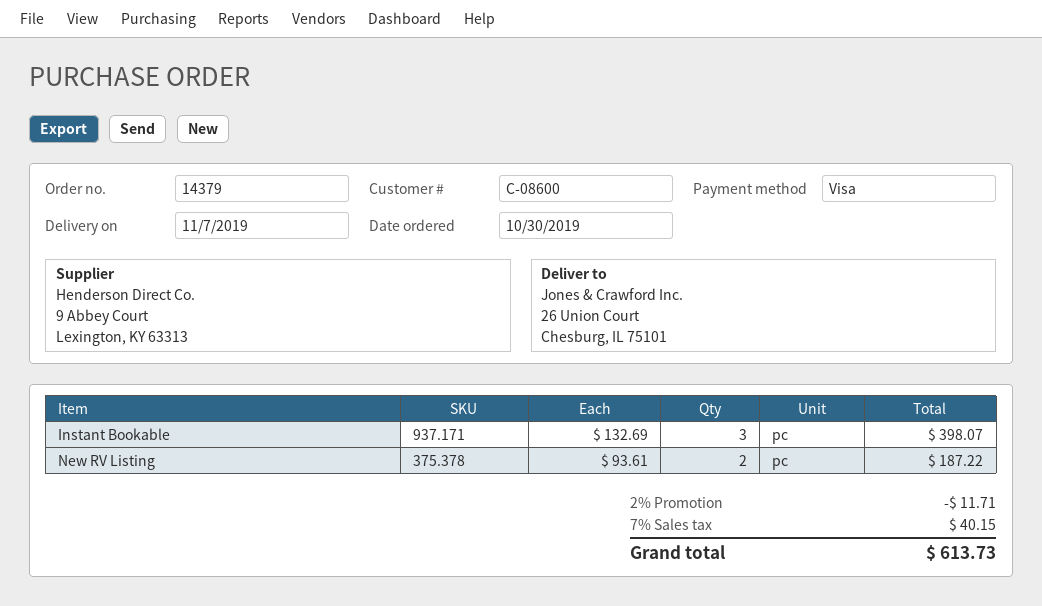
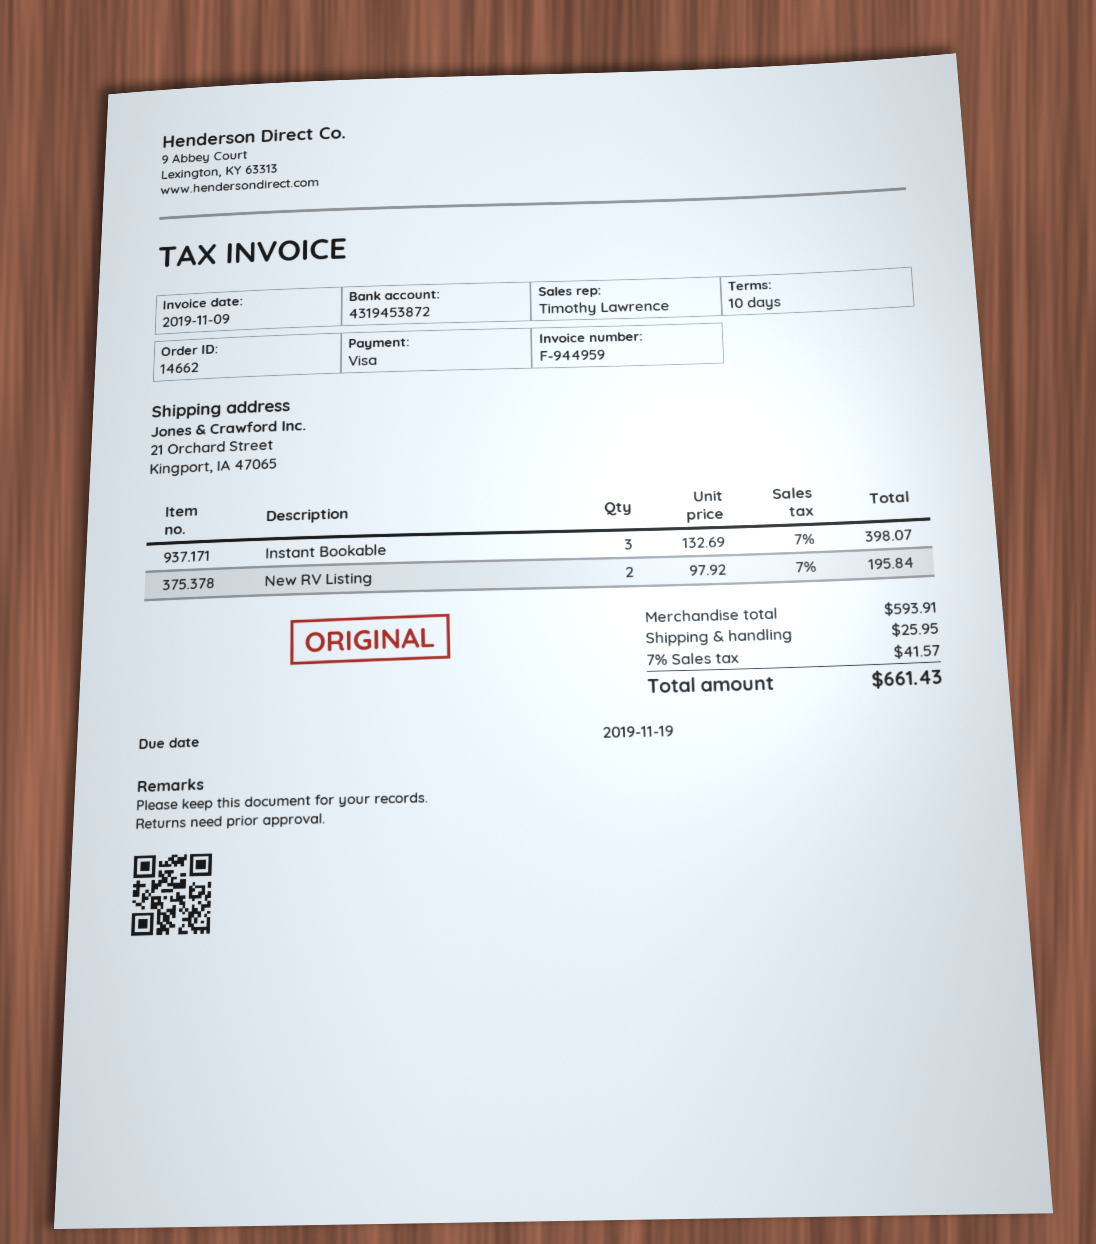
order number: 14379 -> 14662
ship to: 26 Union Court, Chesburg, IL 75101 -> 21 Orchard Street, Kingport, IA 47065
New RV Listing: 2 x 93.61 = 187.22 -> 2 x 97.92 = 195.84
discount: 2% = 11.71 -> none
shipping: none -> 25.95
tax: 7% = 40.15 -> 7% = 41.57
total: 613.73 -> 661.43

